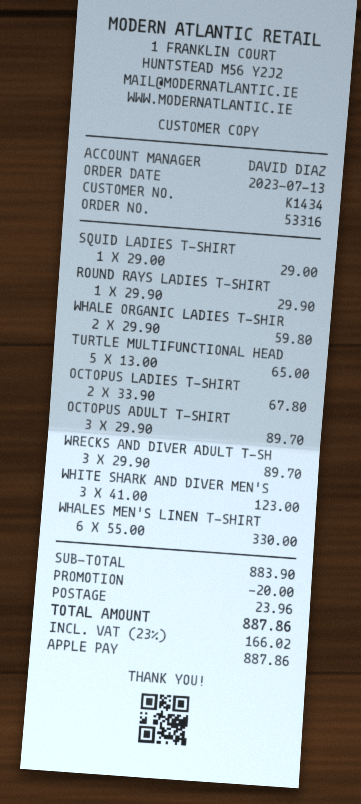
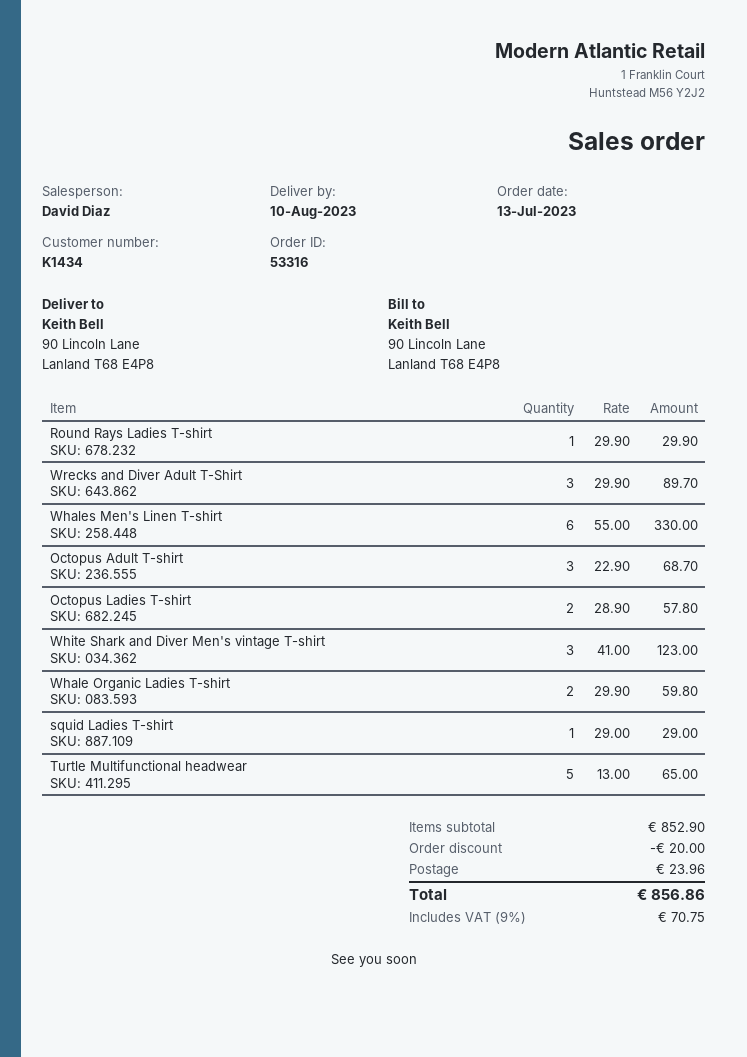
OCTOPUS LADIES T-SHIRT: 2 x 33.90 = 67.80 -> 2 x 28.90 = 57.80
OCTOPUS ADULT T-SHIRT: 3 x 29.90 = 89.70 -> 3 x 22.90 = 68.70
subtotal: 883.90 -> 852.90
tax: 23% = 166.02 -> 9% = 70.75
total: 887.86 -> 856.86

